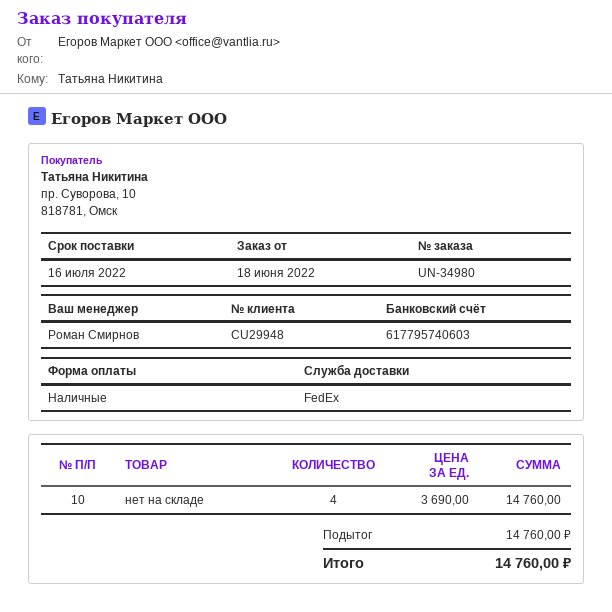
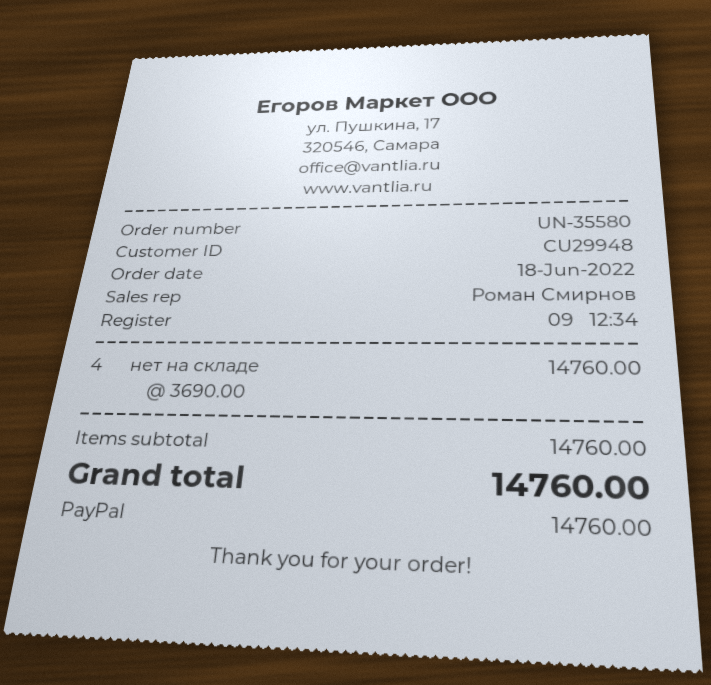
order number: UN-34980 -> UN-35580
payment method: cash -> PayPal

